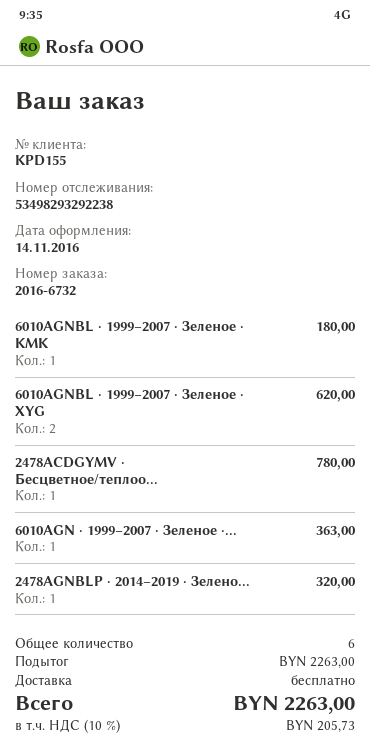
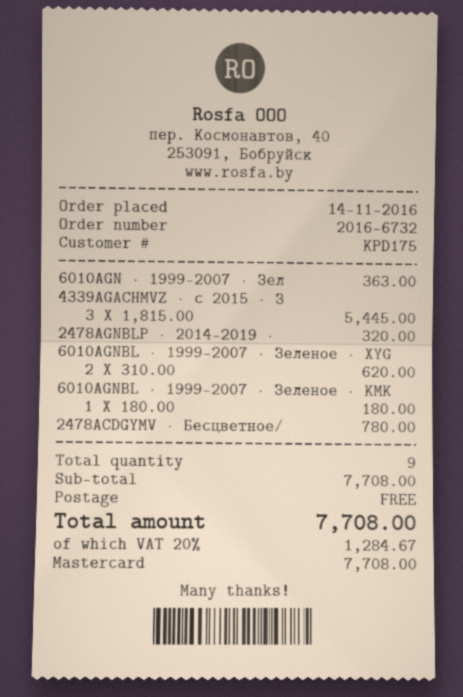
customer number: KPD155 -> KPD175
4339AGACHMVZ · с 2015 · З: none -> 3 for 5445.00
total quantity: 6 -> 9
subtotal: 2263.00 -> 7708.00
tax: 10% = 205.73 -> 20% = 1284.67
total: 2263.00 -> 7708.00

